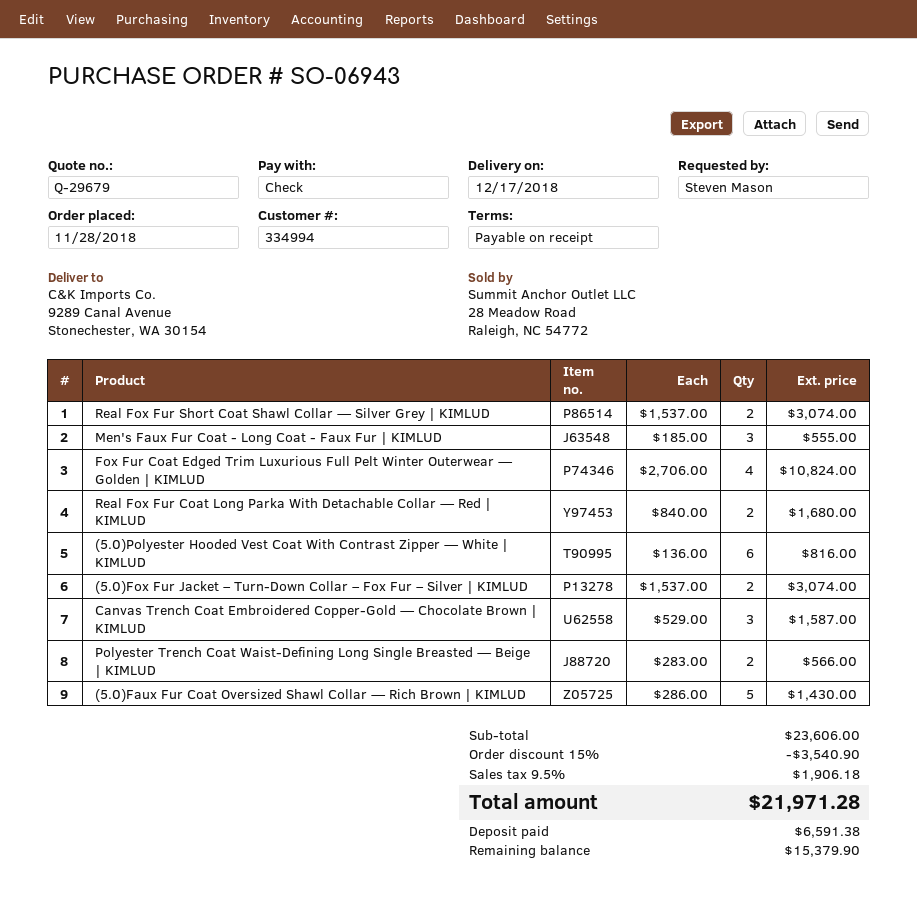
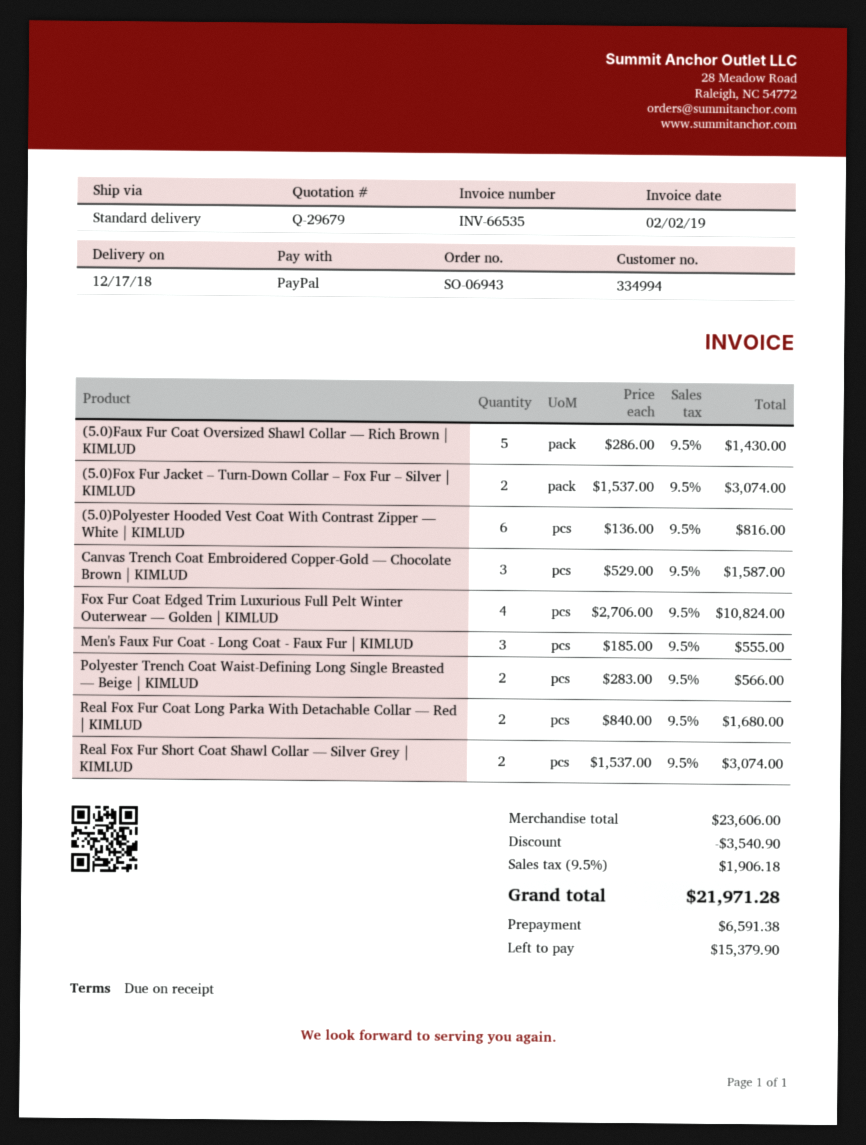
payment method: cheque -> PayPal

